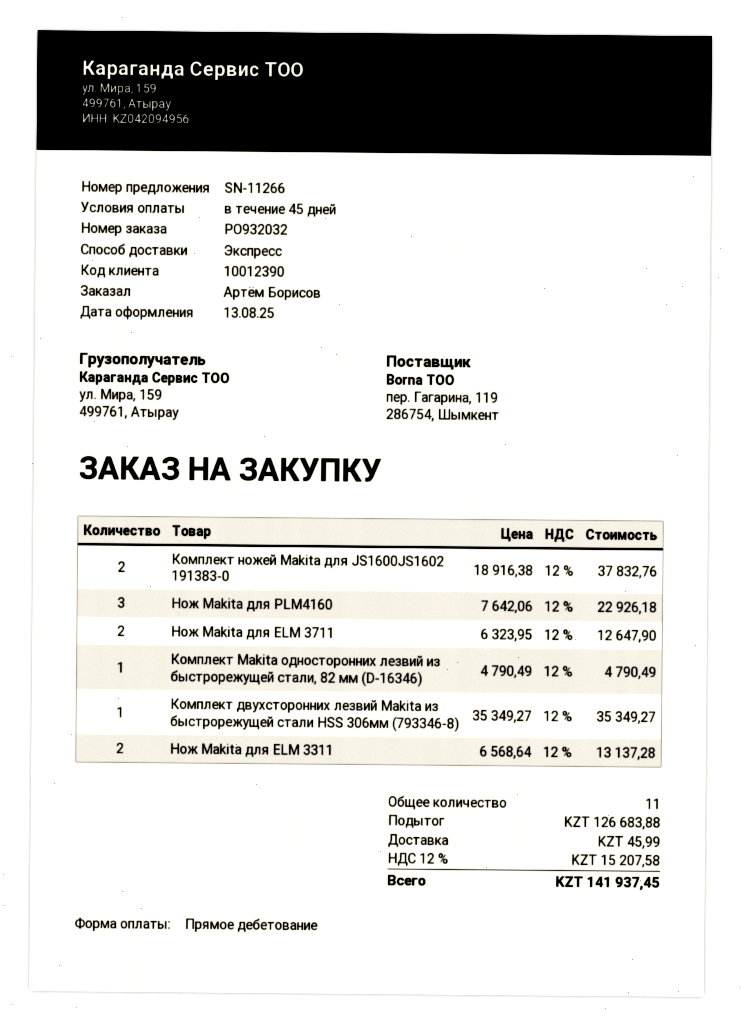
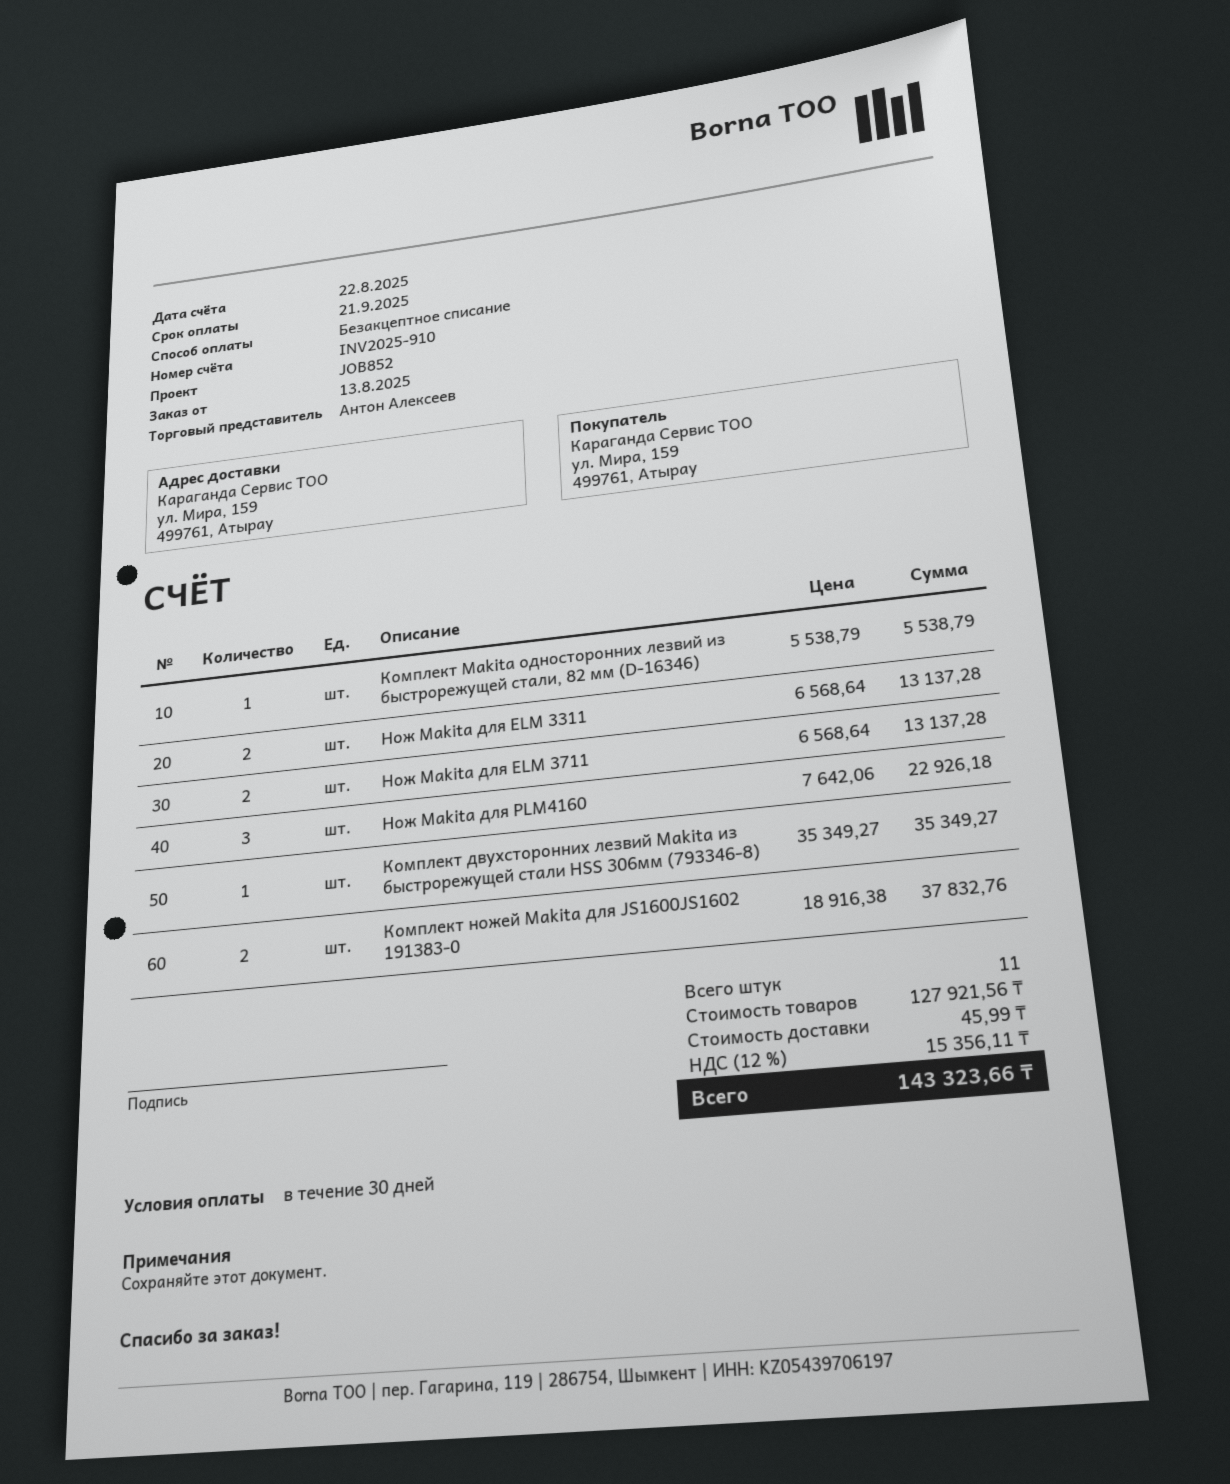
payment terms: 45 days -> 30 days
Нож Makita для ELM 3711: 2 x 6323.95 = 12647.90 -> 2 x 6568.64 = 13137.28
Комплект Makita односторонних лезвий из быстрорежущей стали, 82 мм (D-16346): 1 x 4790.49 = 4790.49 -> 1 x 5538.79 = 5538.79
subtotal: 126683.88 -> 127921.56
tax: 12% = 15207.58 -> 12% = 15356.11
total: 141937.45 -> 143323.66

